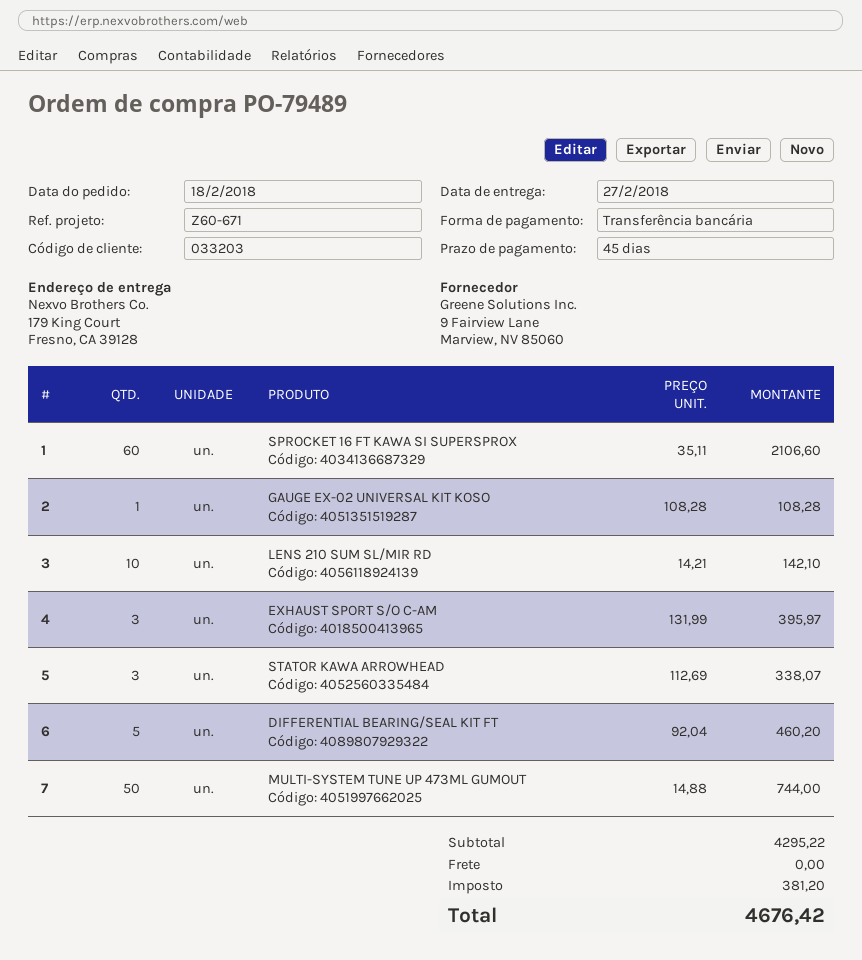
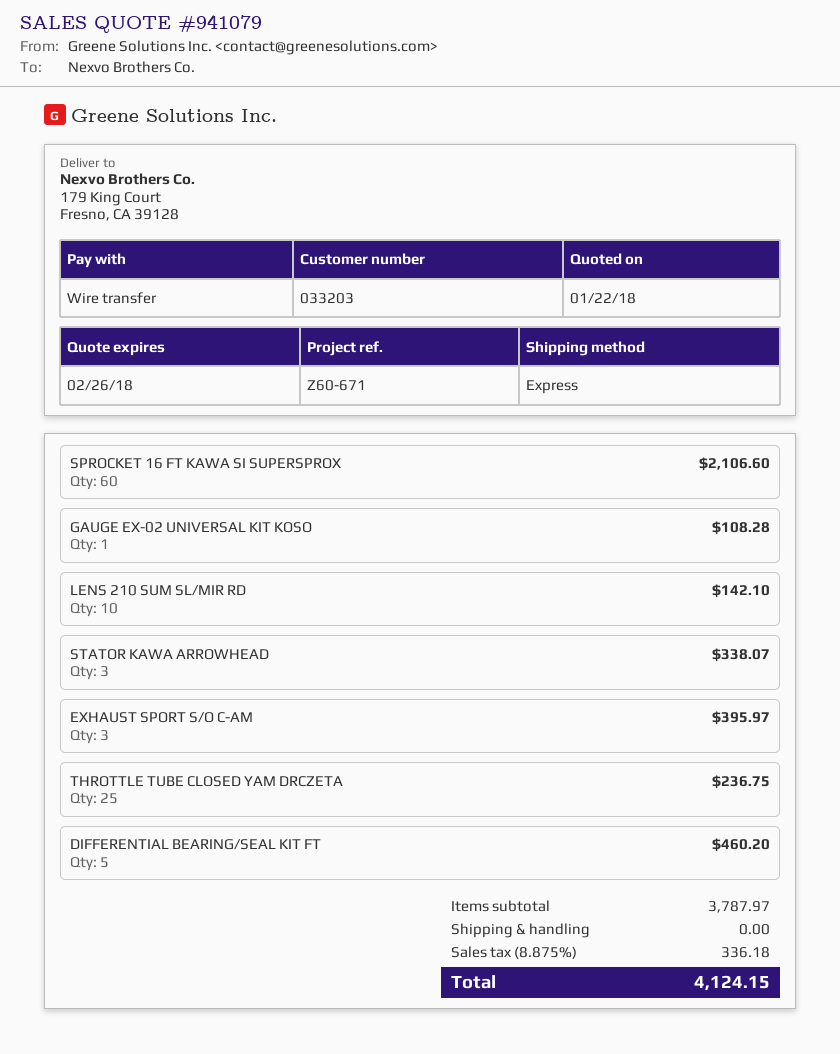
MULTI-SYSTEM TUNE UP 473ML GUMOUT: 50 for 744.00 -> none
THROTTLE TUBE CLOSED YAM DRCZETA: none -> 25 for 236.75
subtotal: 4295.22 -> 3787.97
tax: 381.20 -> 336.18
total: 4676.42 -> 4124.15

